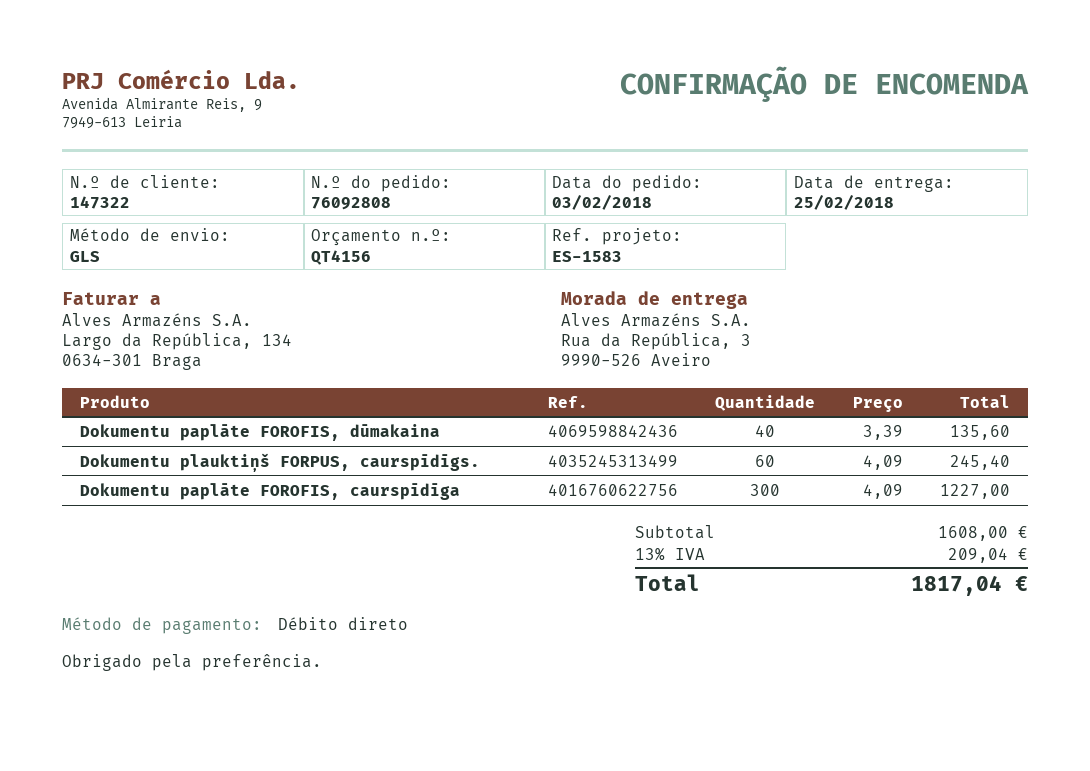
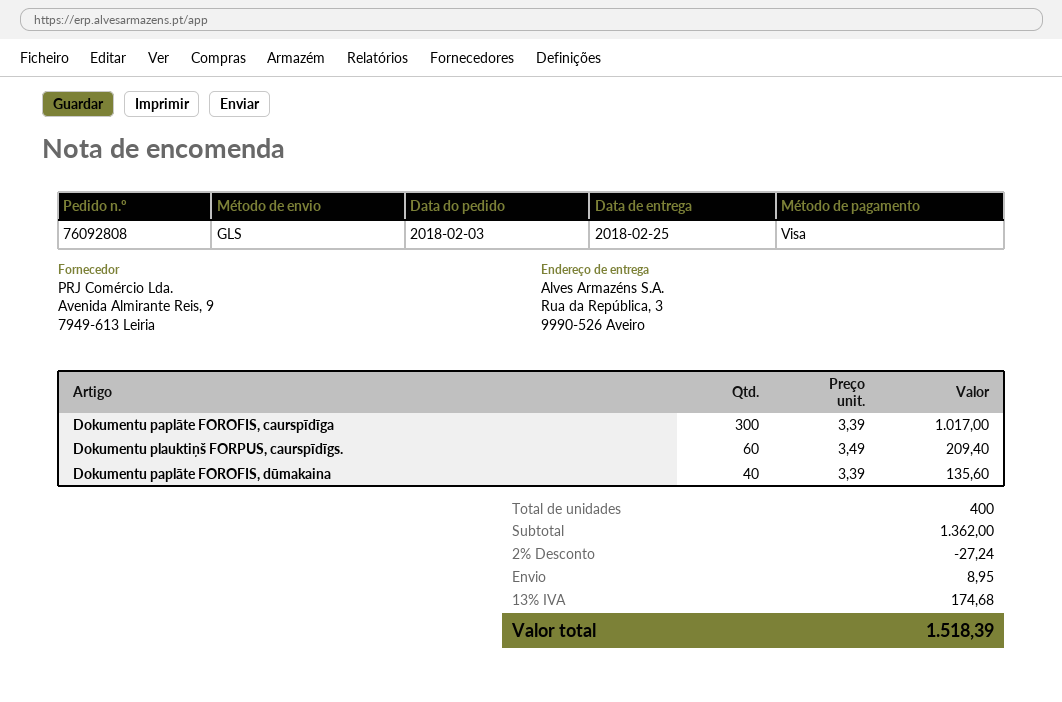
payment method: direct debit -> Visa
Dokumentu plauktiņš FORPUS, caurspīdīgs.: 60 x 4.09 = 245.40 -> 60 x 3.49 = 209.40
Dokumentu paplāte FOROFIS, caurspīdīga: 300 x 4.09 = 1227.00 -> 300 x 3.39 = 1017.00
subtotal: 1608.00 -> 1362.00
discount: none -> 2% = 27.24
shipping: none -> 8.95
tax: 13% = 209.04 -> 13% = 174.68
total: 1817.04 -> 1518.39

